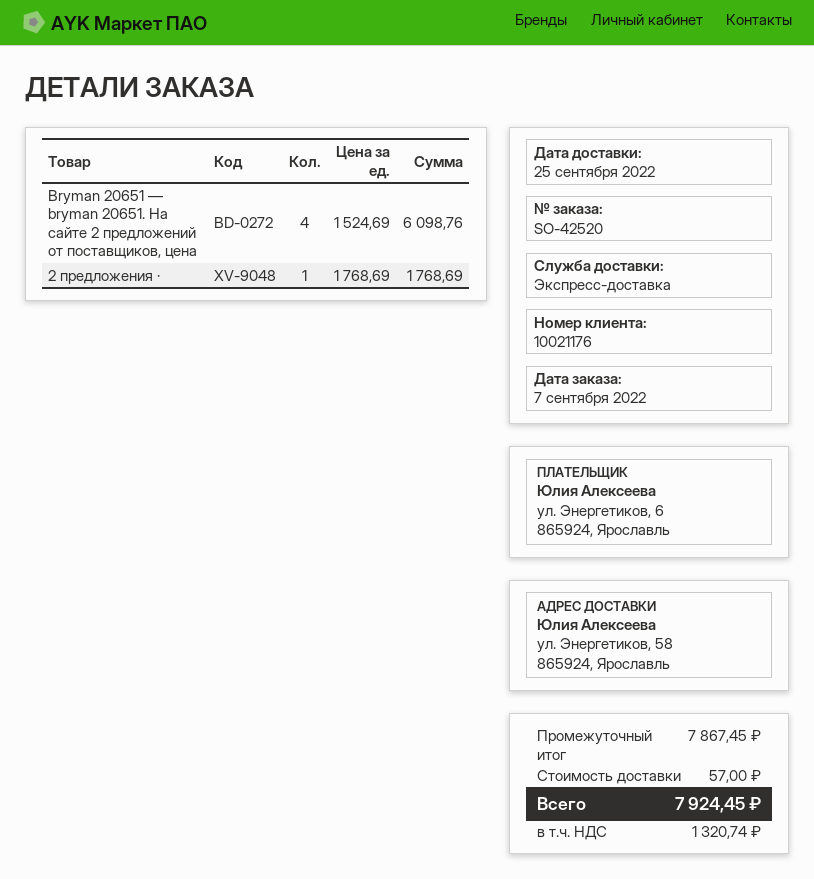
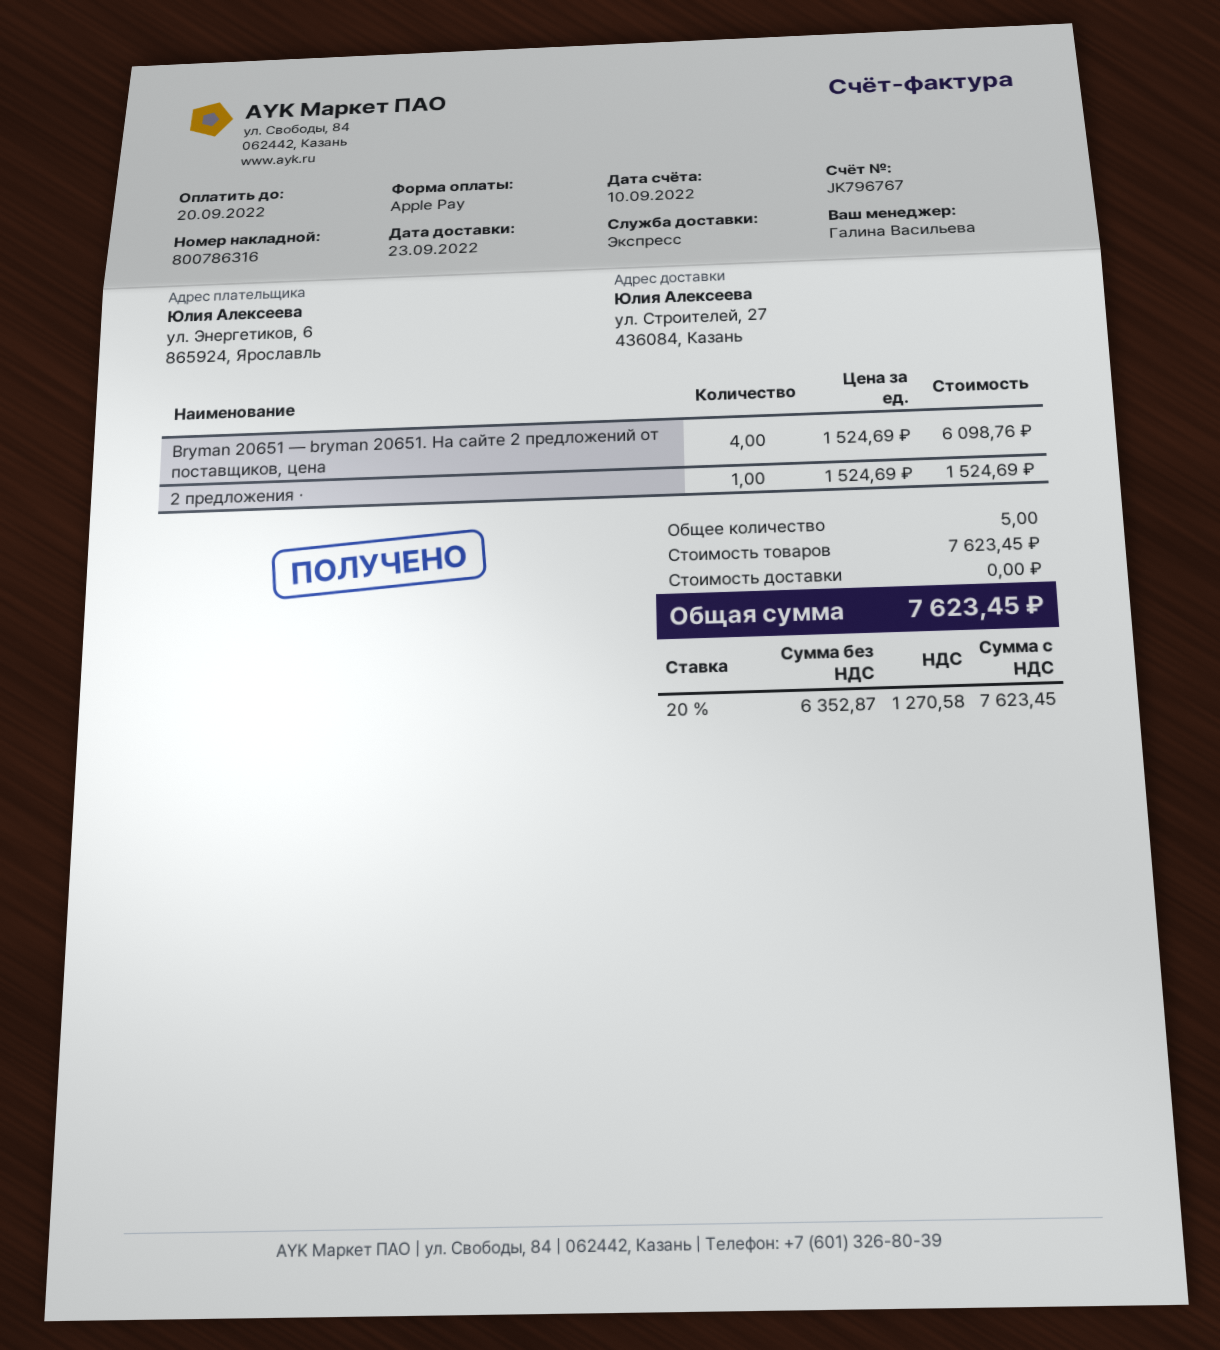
delivery date: 2022-09-25 -> 2022-09-23
ship to: ул. Энергетиков, 58, 865924, Ярославль -> ул. Строителей, 27, 436084, Казань
2 предложения ·: 1 x 1768.69 = 1768.69 -> 1 x 1524.69 = 1524.69
subtotal: 7867.45 -> 7623.45
shipping: 57.00 -> 0.00
tax: 1320.74 -> 1270.58
total: 7924.45 -> 7623.45

